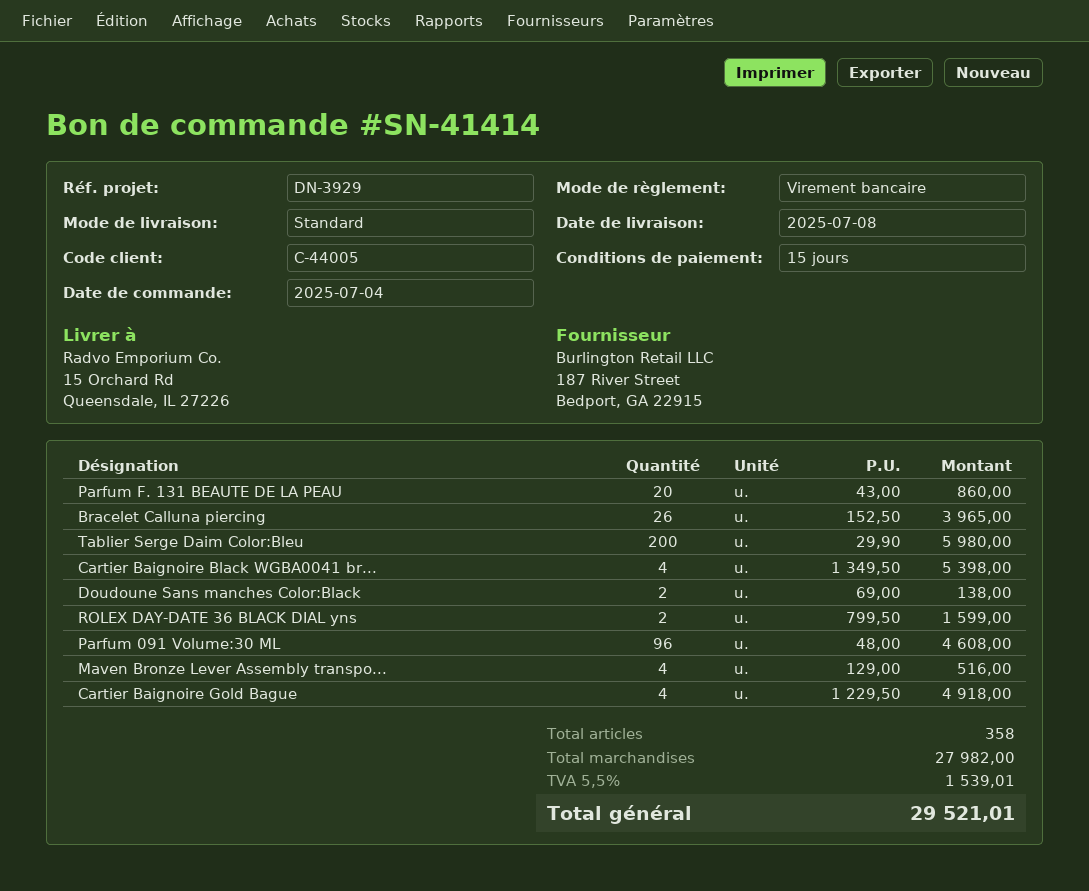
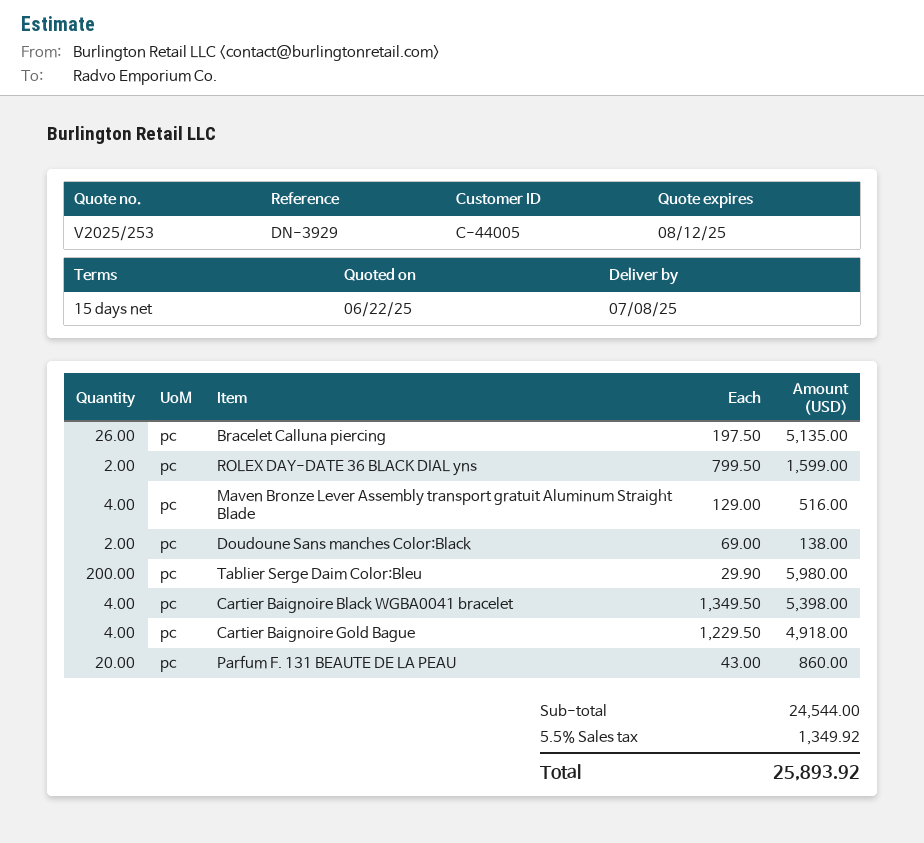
Bracelet Calluna piercing: 26 x 152.50 = 3965.00 -> 26 x 197.50 = 5135.00
Parfum 091 Volume:30 ML: 96 x 48.00 = 4608.00 -> none
subtotal: 27982.00 -> 24544.00
tax: 5.5% = 1539.01 -> 5.5% = 1349.92
total: 29521.01 -> 25893.92

